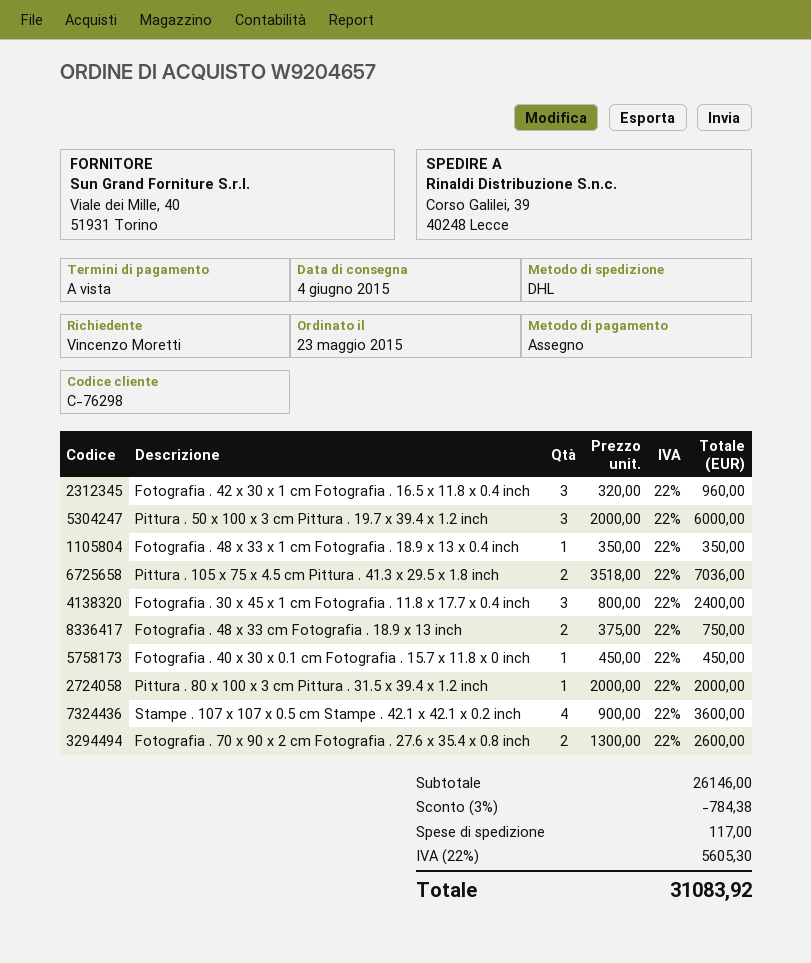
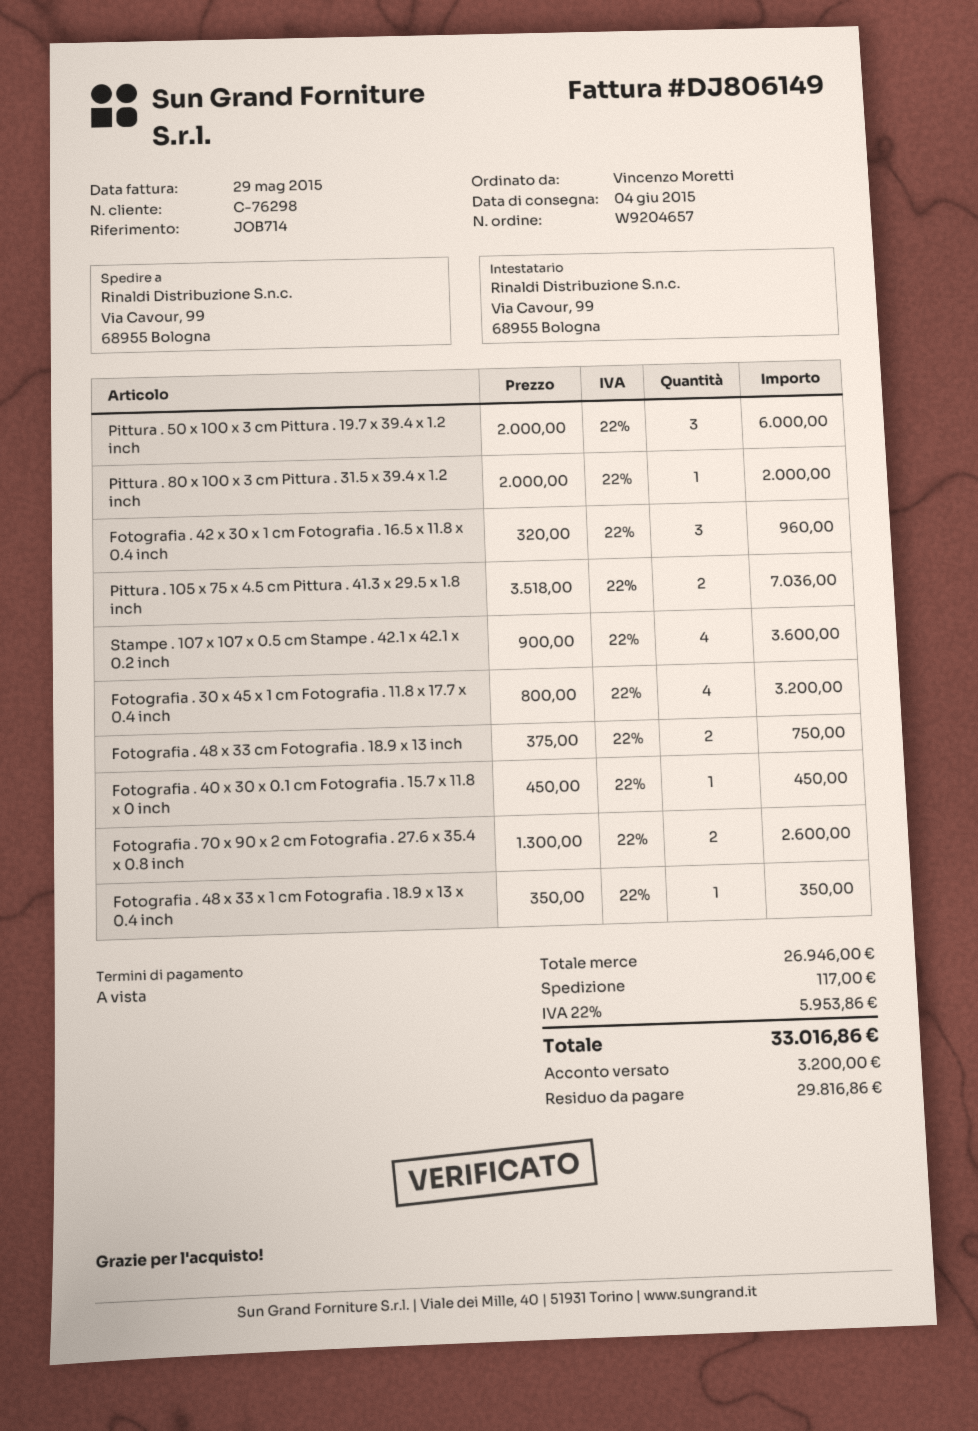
ship to: Corso Galilei, 39, 40248 Lecce -> Via Cavour, 99, 68955 Bologna
Fotografia . 30 x 45 x 1 cm Fotografia . 11.8 x 17.7 x 0.4 inch: 3 x 800.00 = 2400.00 -> 4 x 800.00 = 3200.00
subtotal: 26146.00 -> 26946.00
discount: 3% = 784.38 -> none
tax: 22% = 5605.30 -> 22% = 5953.86
total: 31083.92 -> 33016.86

